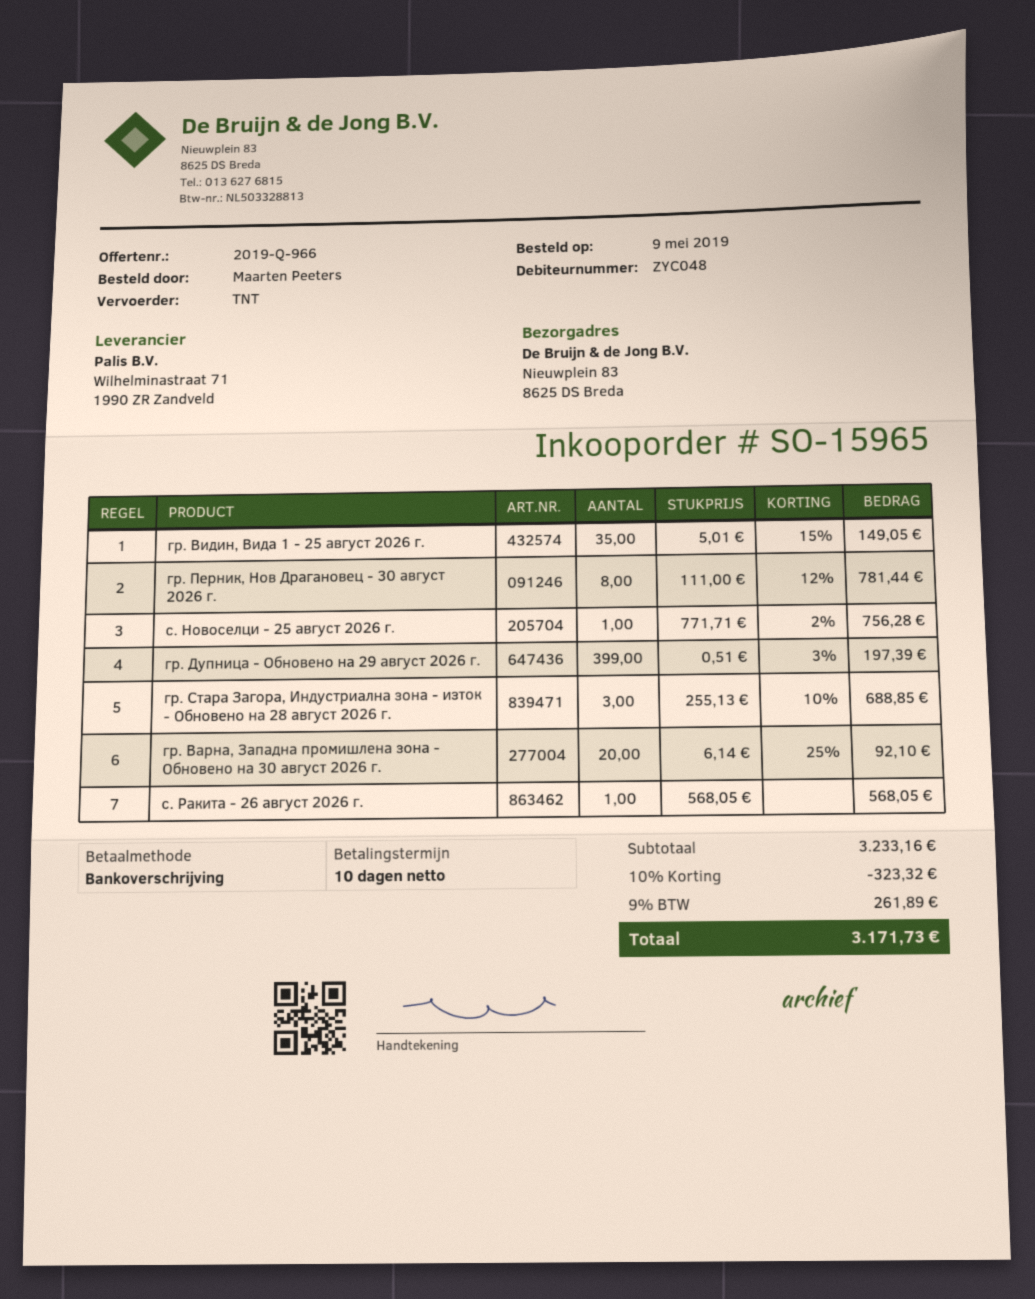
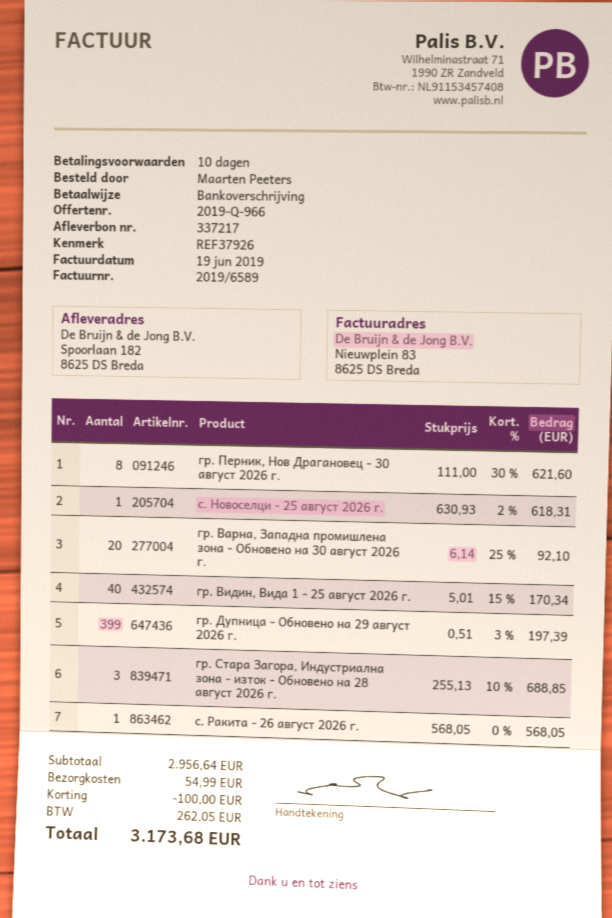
ship to: Nieuwplein 83, 8625 DS Breda -> Spoorlaan 182, 8625 DS Breda
гр. Видин, Вида 1 - 25 август 2026 г.: 35 x 5.01 - 15% = 149.05 -> 40 x 5.01 - 15% = 170.34
гр. Перник, Нов Драгановец - 30 август 2026 г.: 8 x 111.00 - 12% = 781.44 -> 8 x 111.00 - 30% = 621.60
с. Новоселци - 25 август 2026 г.: 1 x 771.71 - 2% = 756.28 -> 1 x 630.93 - 2% = 618.31
subtotal: 3233.16 -> 2956.64
discount: 323.32 -> 100.00
shipping: none -> 54.99
tax: 261.89 -> 262.05
total: 3171.73 -> 3173.68

